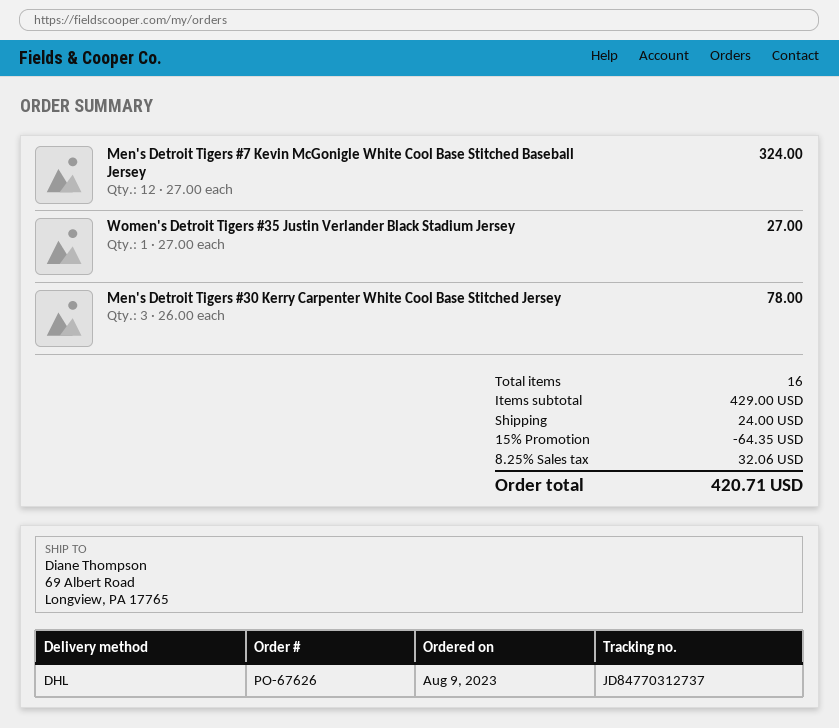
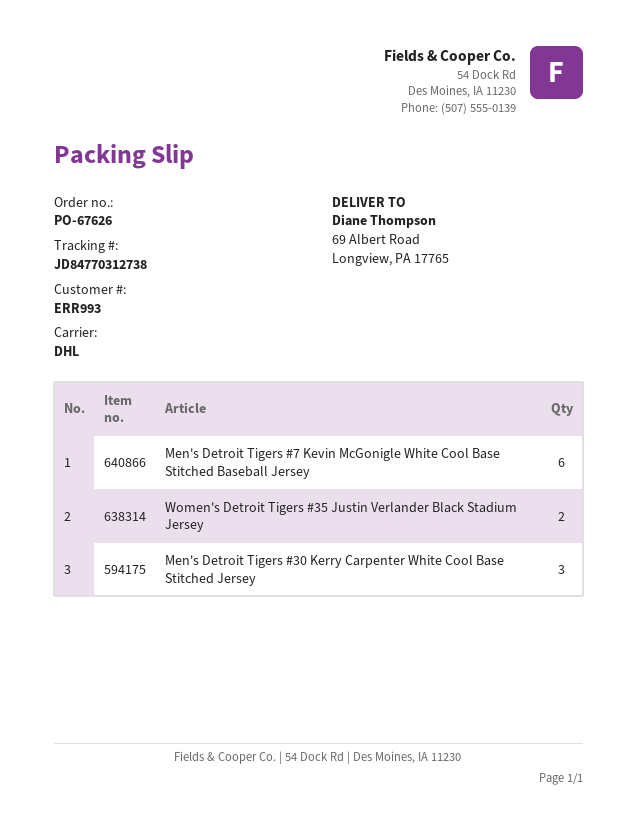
tracking number: JD84770312737 -> JD84770312738
Men's Detroit Tigers #7 Kevin McGonigle White Cool Base Stitched Baseball Jersey: 12 -> 6
Women's Detroit Tigers #35 Justin Verlander Black Stadium Jersey: 1 -> 2

